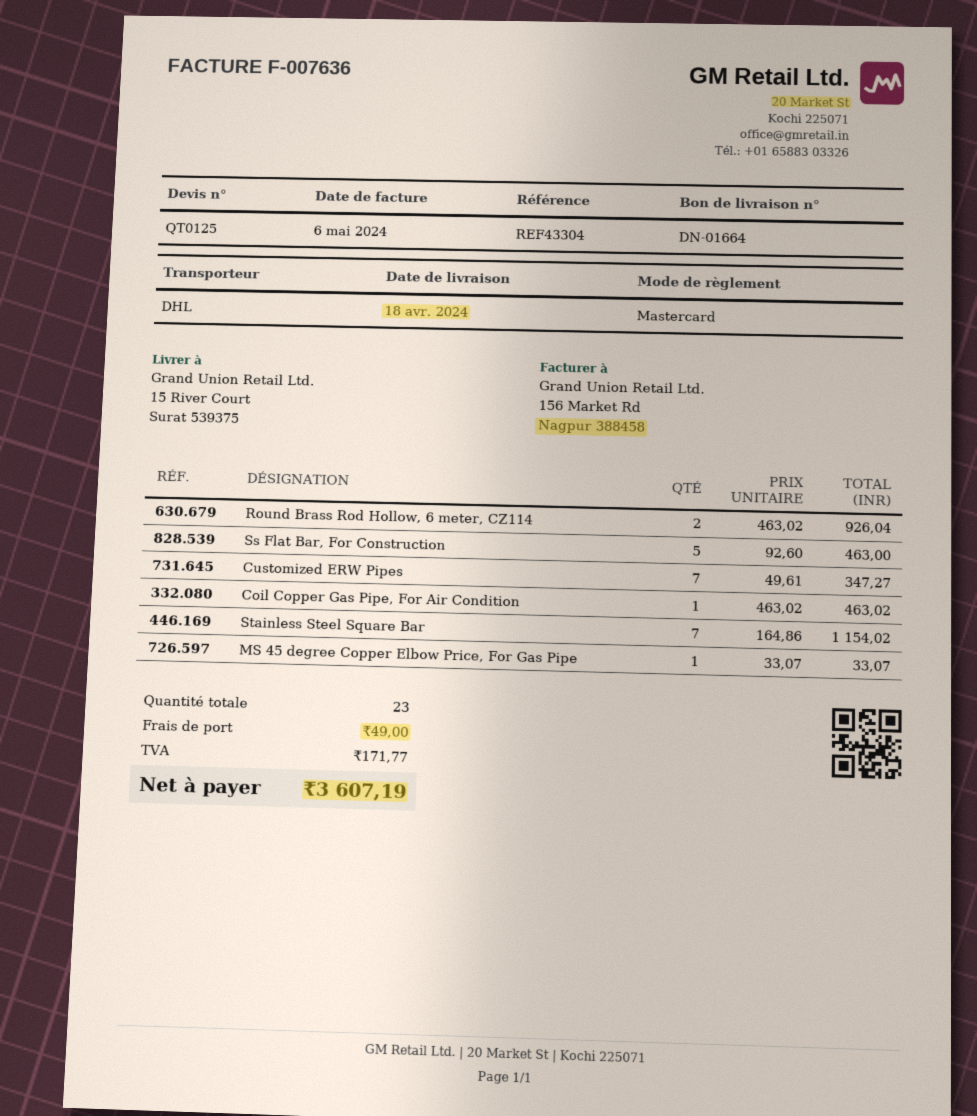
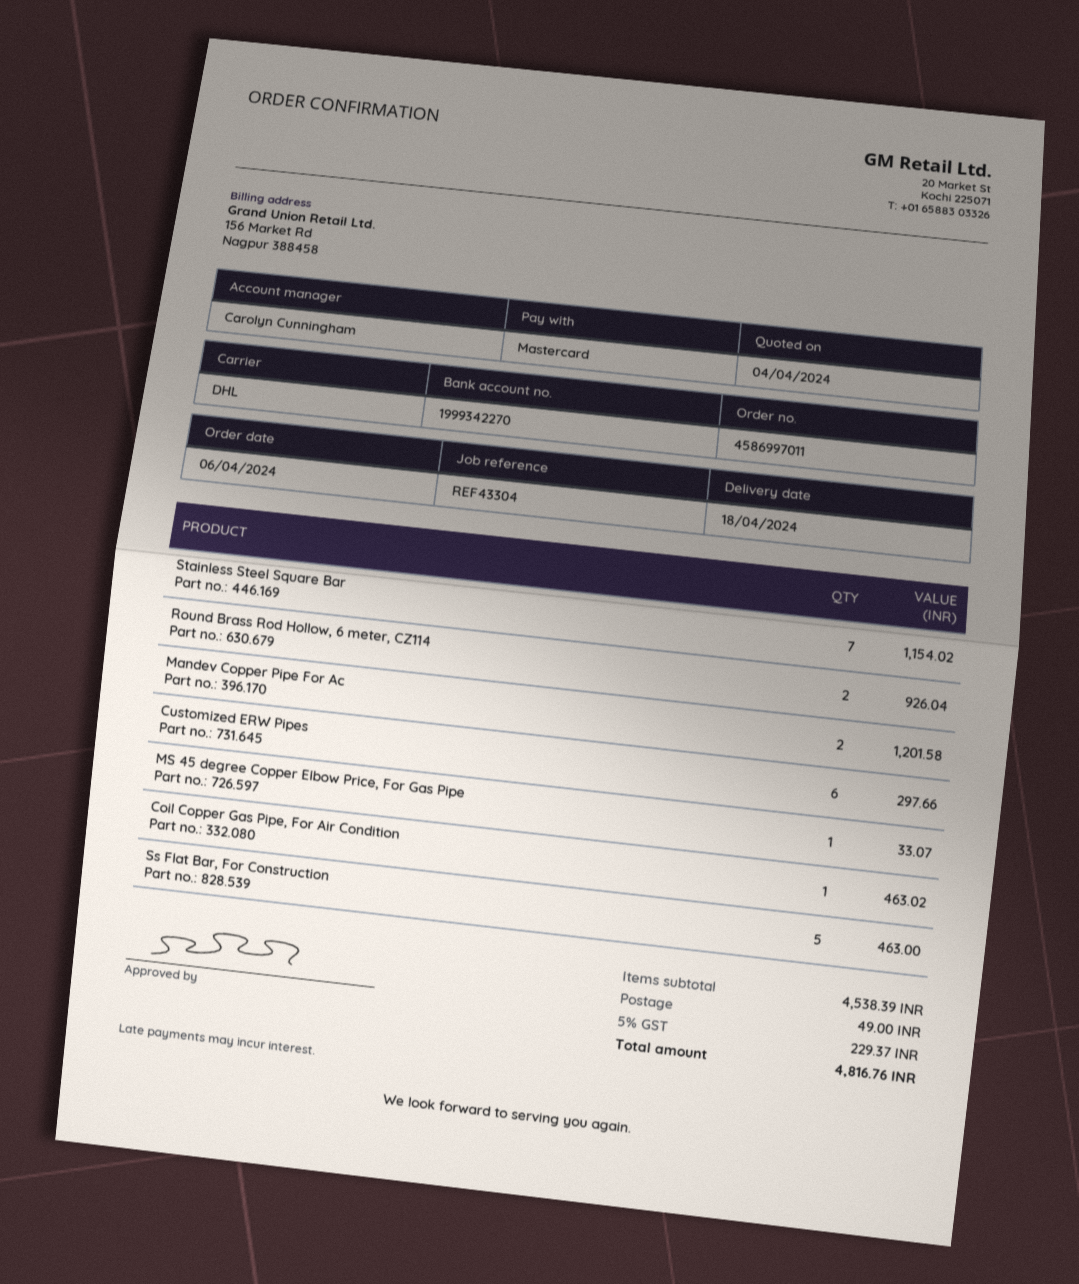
Customized ERW Pipes: 7 for 347.27 -> 6 for 297.66
Mandev Copper Pipe For Ac: none -> 2 for 1201.58
tax: 171.77 -> 229.37
total: 3607.19 -> 4816.76

